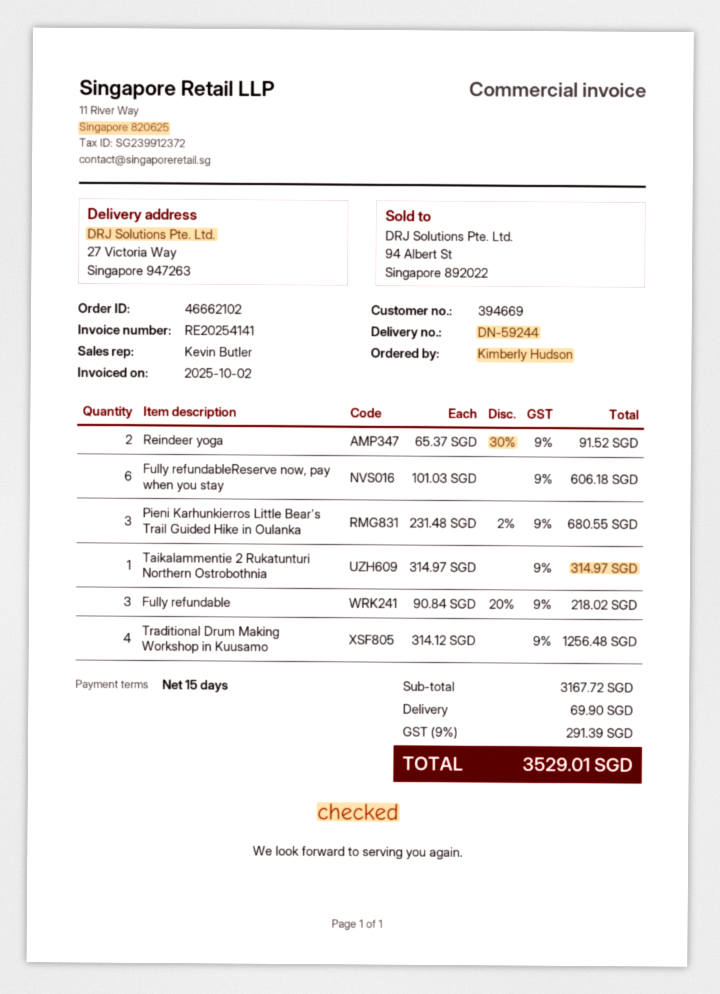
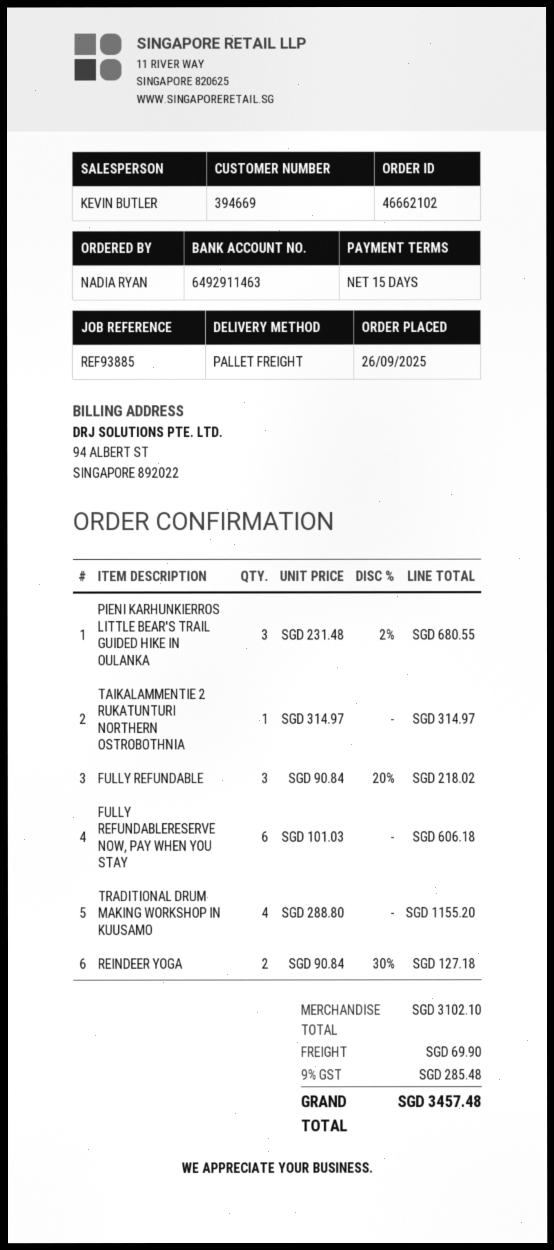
ordered by: Kimberly Hudson -> NADIA RYAN
Reindeer yoga: 2 x 65.37 - 30% = 91.52 -> 2 x 90.84 - 30% = 127.18
Traditional Drum Making Workshop in Kuusamo: 4 x 314.12 = 1256.48 -> 4 x 288.80 = 1155.20
subtotal: 3167.72 -> 3102.10
tax: 9% = 291.39 -> 9% = 285.48
total: 3529.01 -> 3457.48

